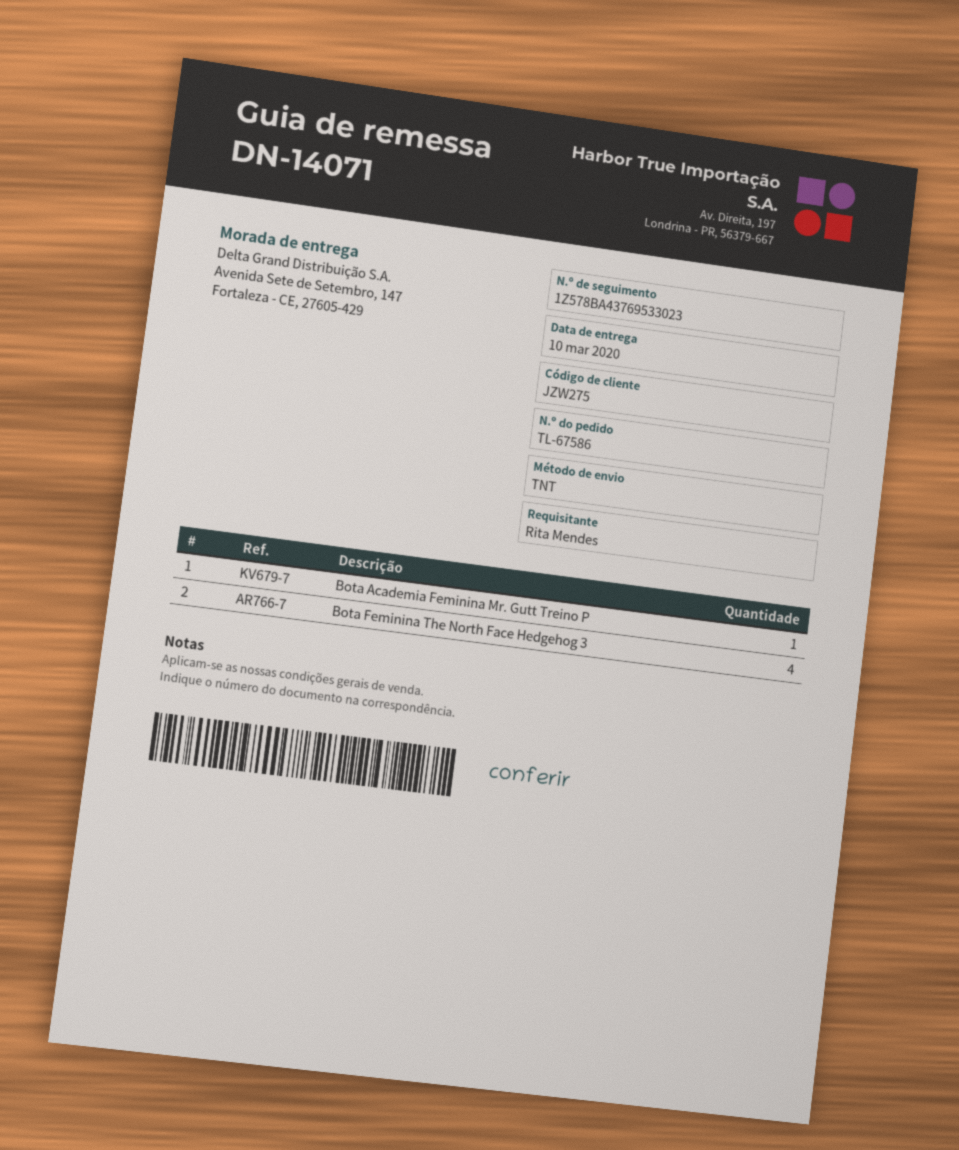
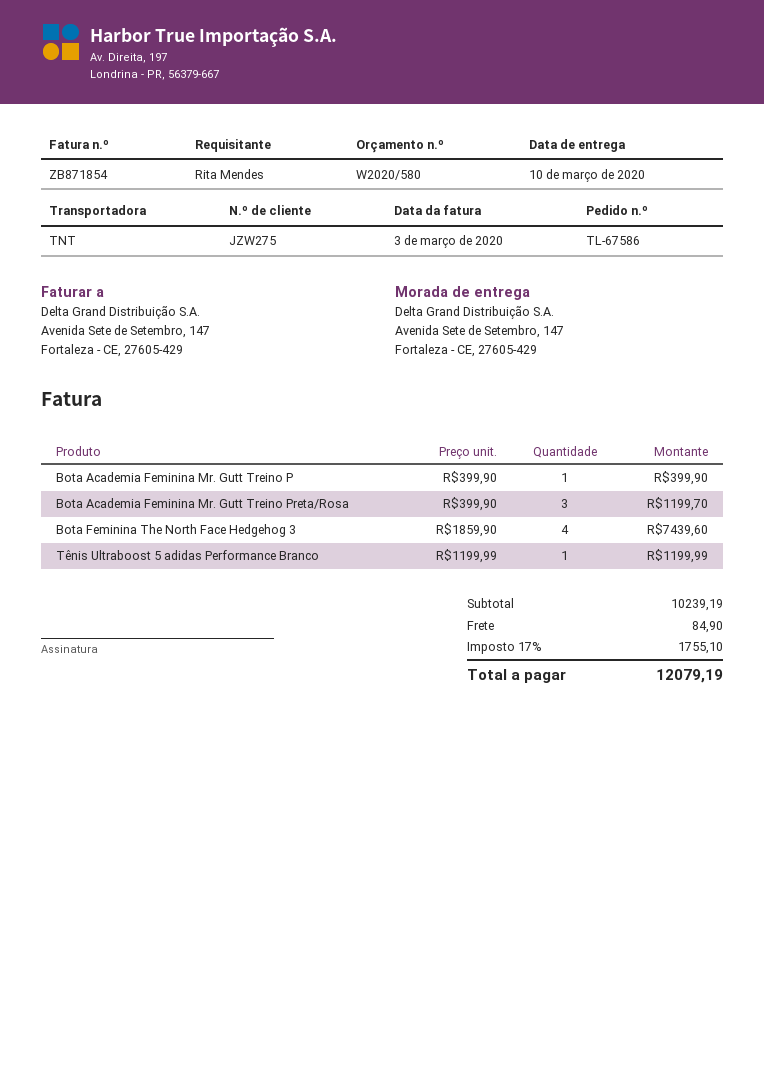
Bota Academia Feminina Mr. Gutt Treino Preta/Rosa: none -> 3
Tênis Ultraboost 5 adidas Performance Branco: none -> 1

